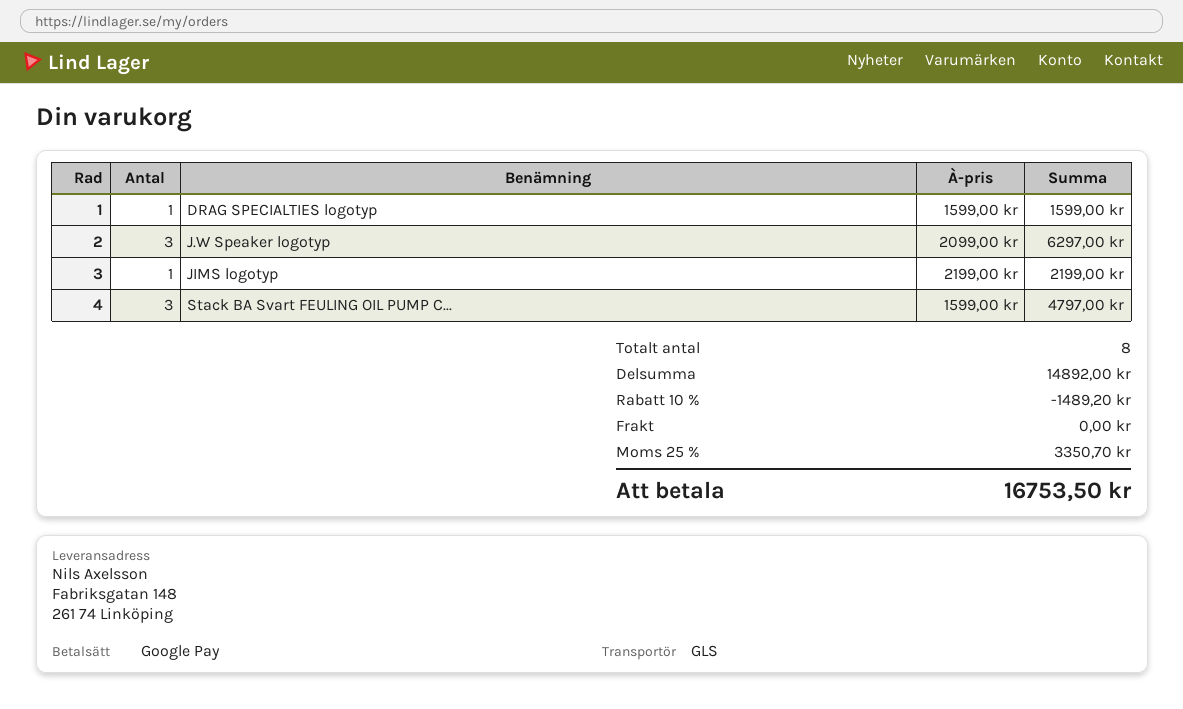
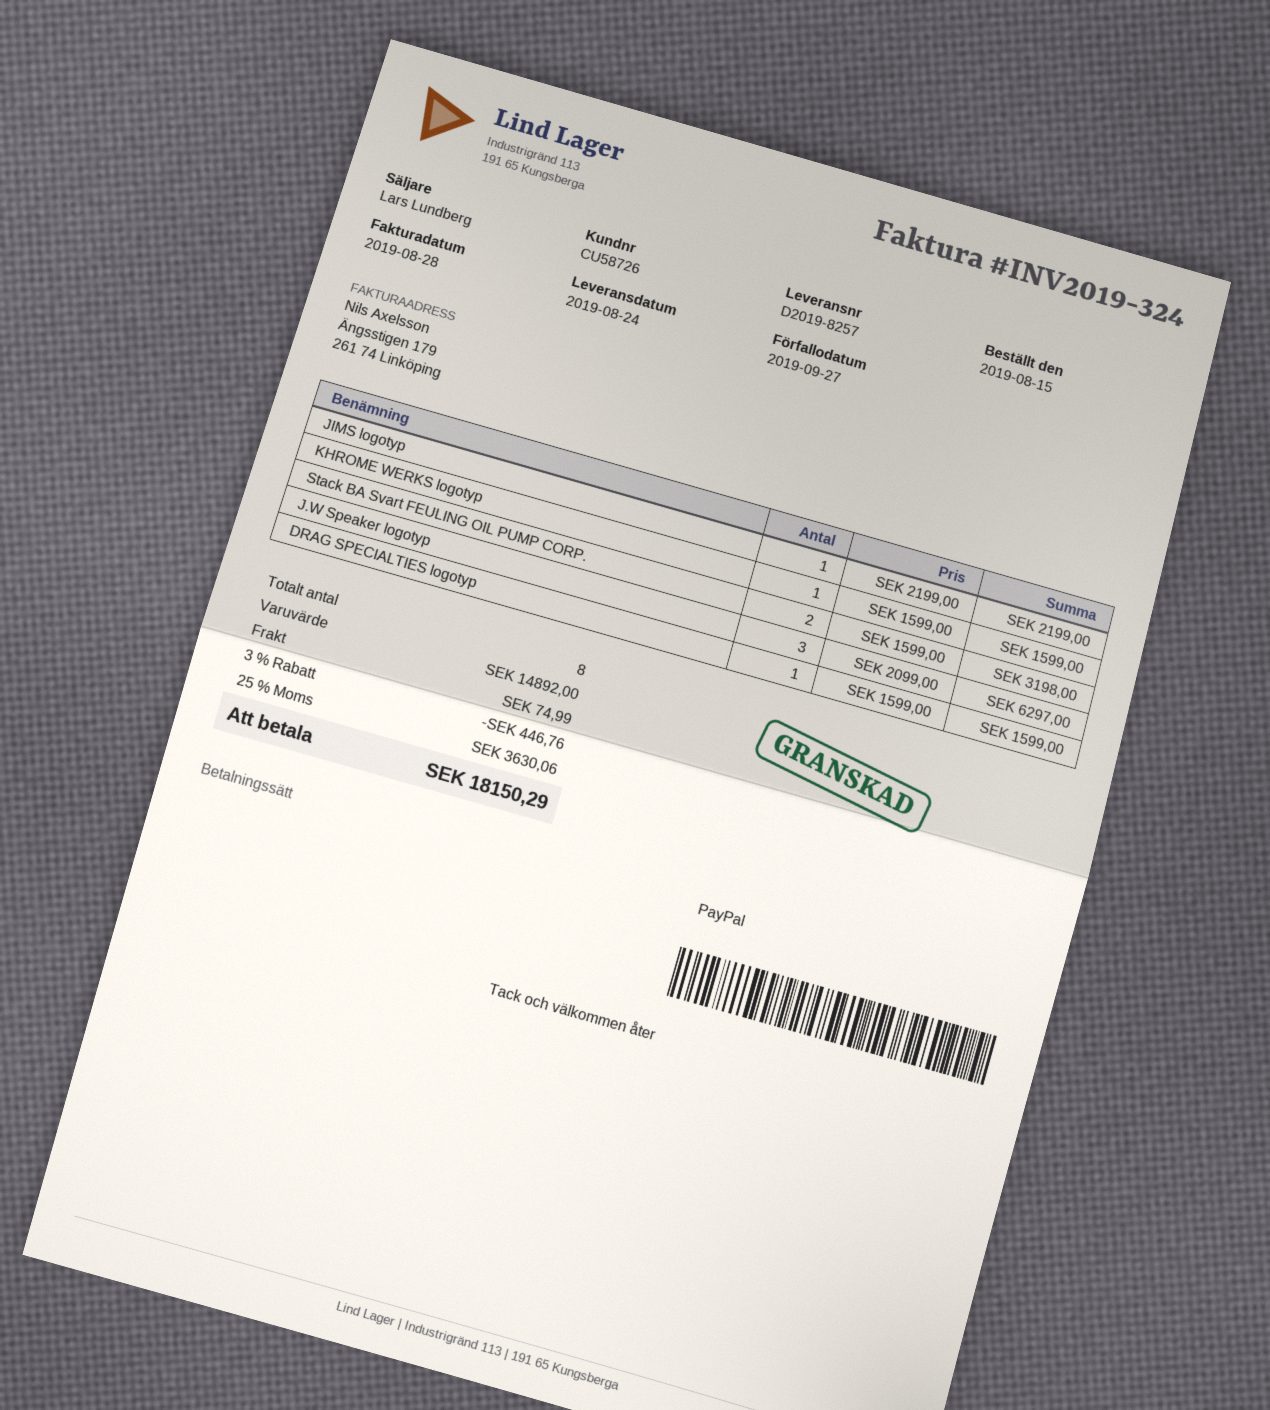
payment method: Google Pay -> PayPal
Stack BA Svart FEULING OIL PUMP C...: 3 x 1599.00 = 4797.00 -> 2 x 1599.00 = 3198.00
KHROME WERKS logotyp: none -> 1 x 1599.00 = 1599.00
discount: 10% = 1489.20 -> 3% = 446.76
shipping: 0.00 -> 74.99
tax: 25% = 3350.70 -> 25% = 3630.06
total: 16753.50 -> 18150.29

